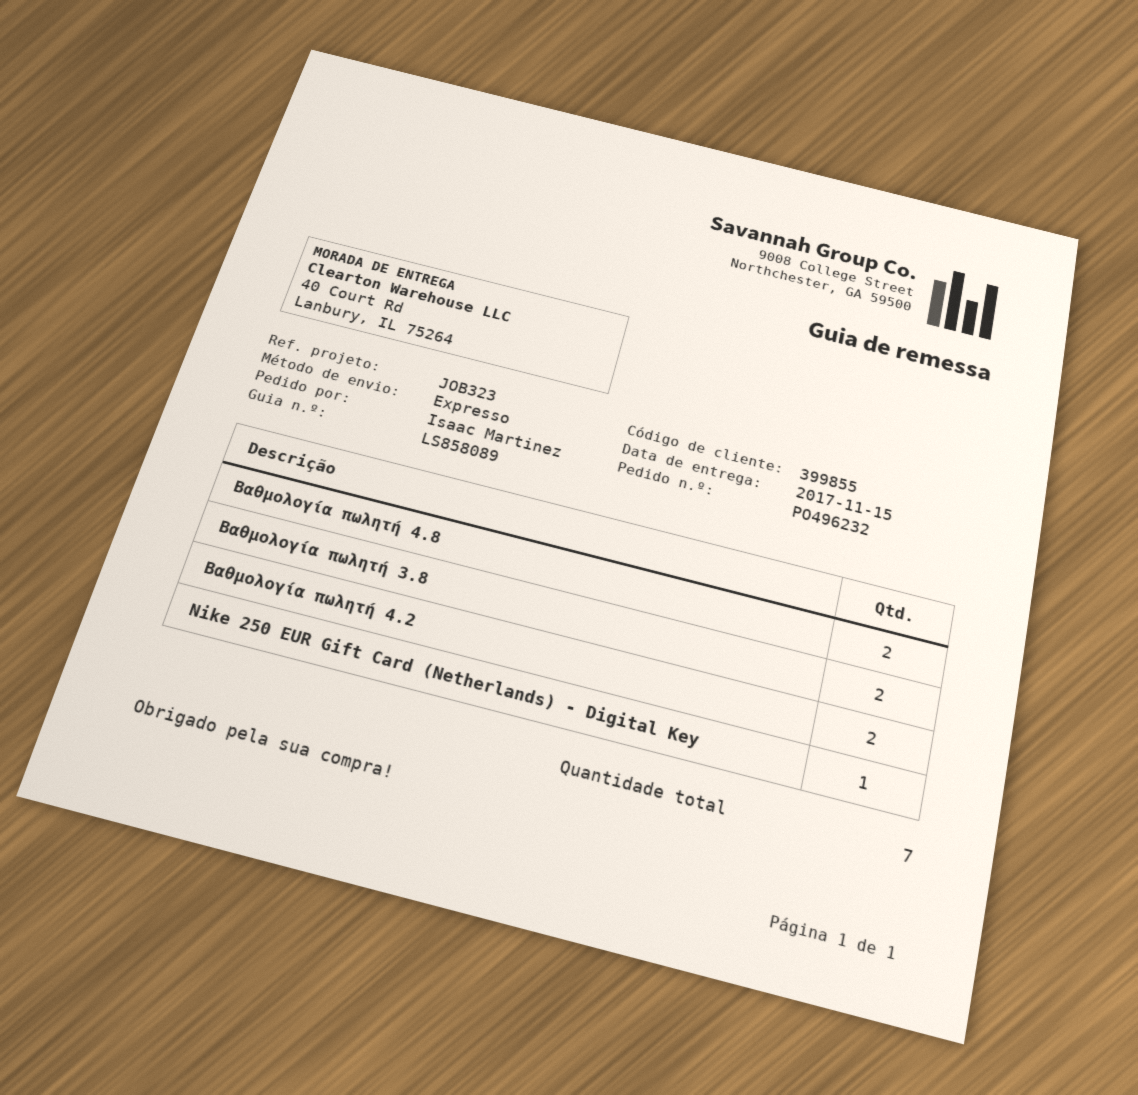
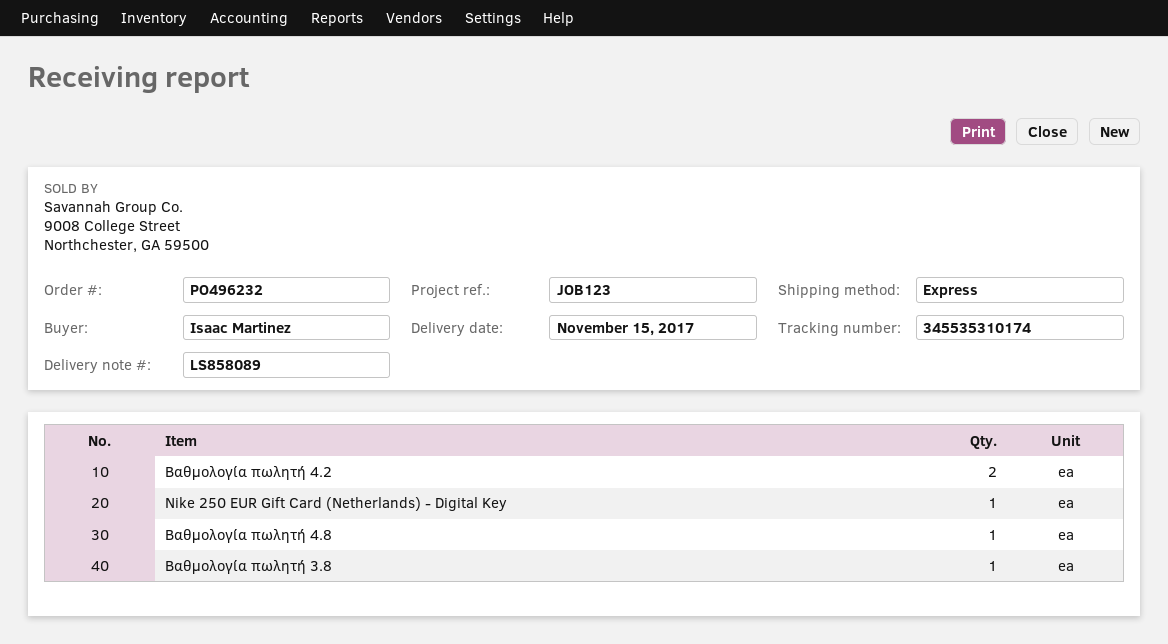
reference: JOB323 -> JOB123
Βαθμολογία πωλητή 4.8: 2 -> 1
Βαθμολογία πωλητή 3.8: 2 -> 1

